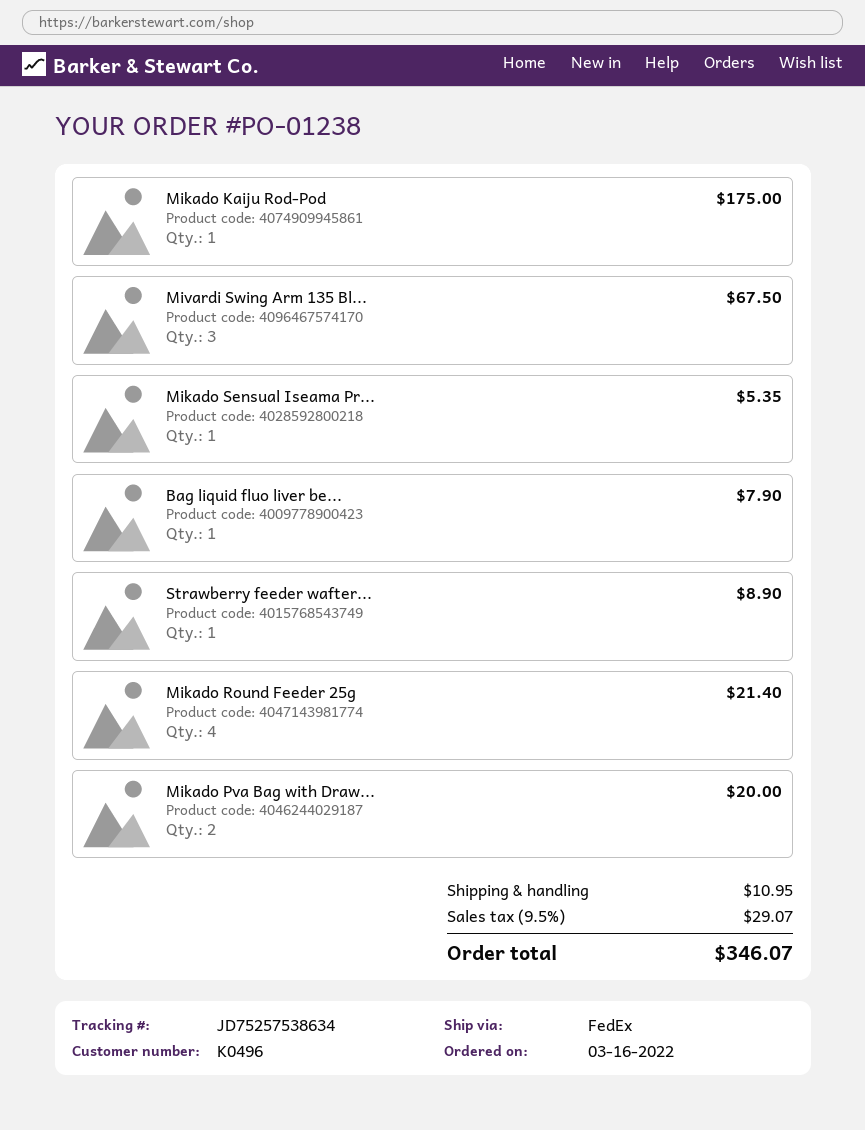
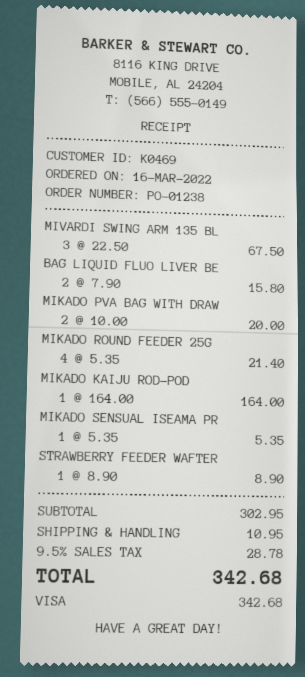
customer number: K0496 -> K0469
Mikado Kaiju Rod-Pod: 1 for 175.00 -> 1 for 164.00
Bag liquid fluo liver be...: 1 for 7.90 -> 2 for 15.80
tax: 9.5% = 29.07 -> 9.5% = 28.78
total: 346.07 -> 342.68

